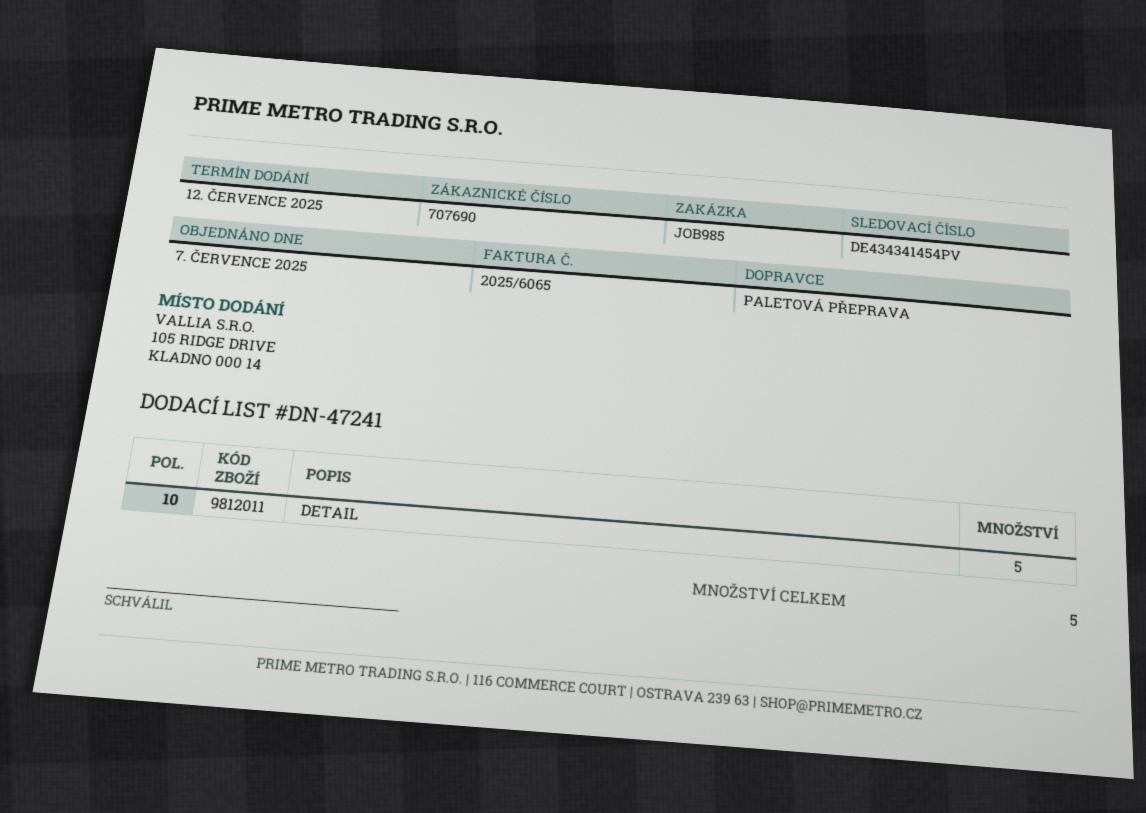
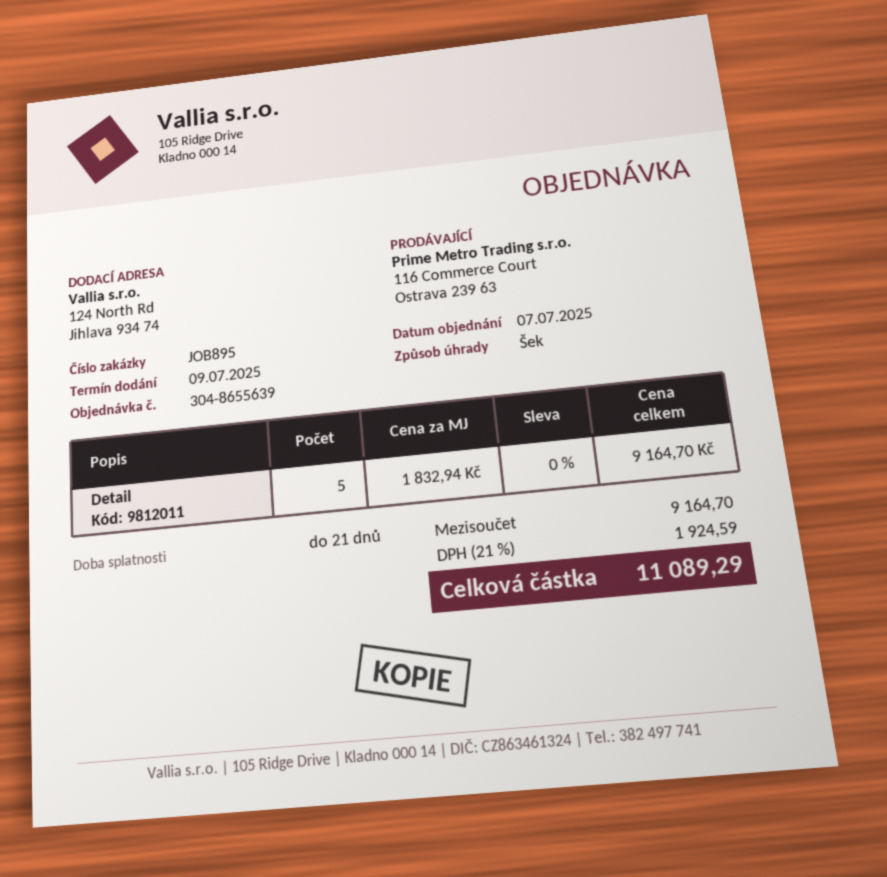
delivery date: 2025-07-12 -> 2025-07-09
reference: JOB985 -> JOB895
ship to: 105 RIDGE DRIVE, KLADNO 000 14 -> 124 North Rd, Jihlava 934 74

